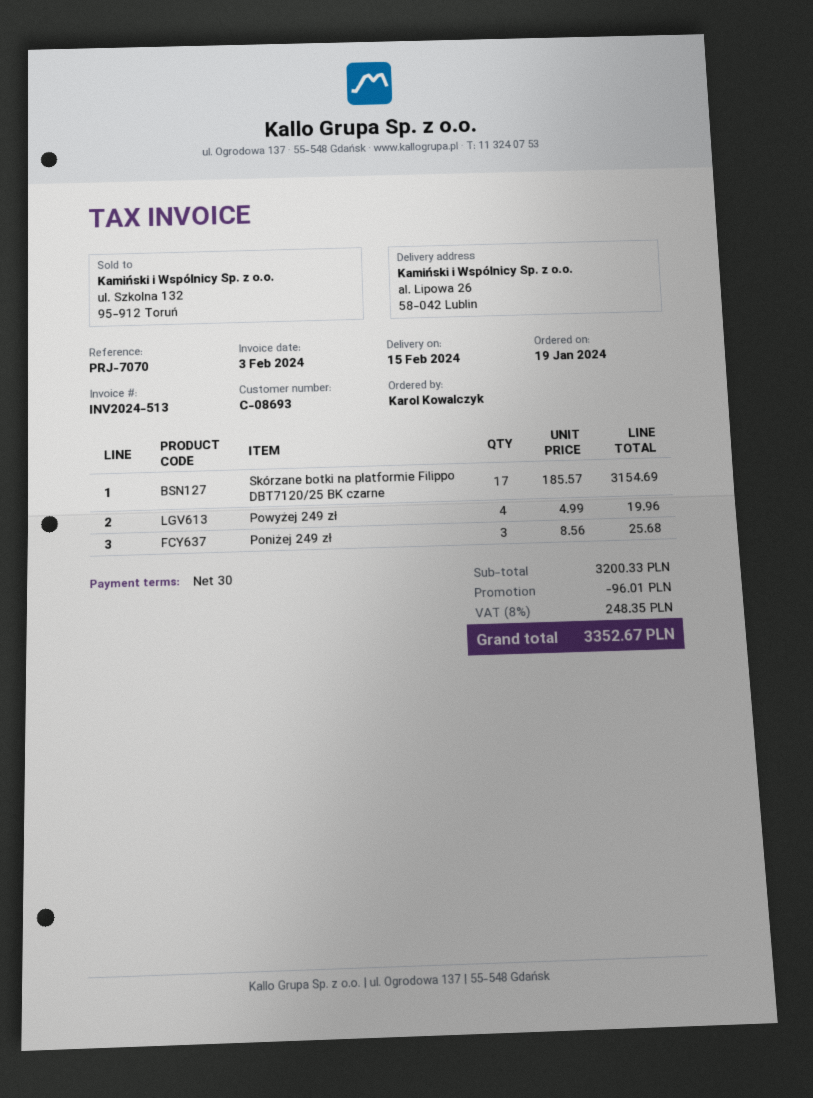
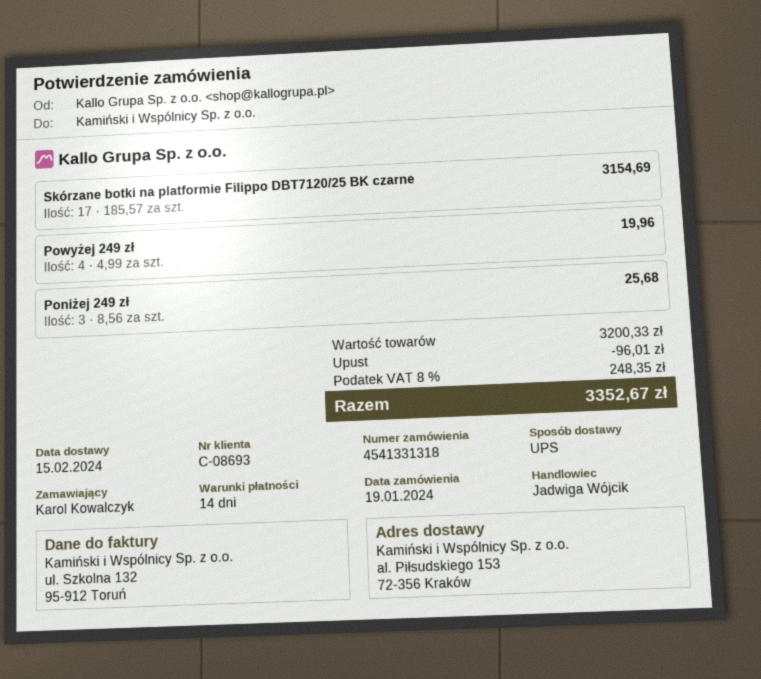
payment terms: 30 days -> 14 days
ship to: al. Lipowa 26, 58-042 Lublin -> al. Piłsudskiego 153, 72-356 Kraków

